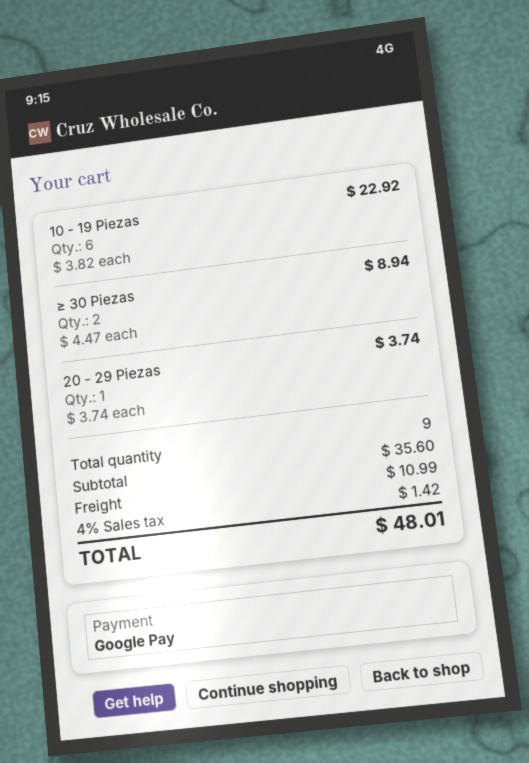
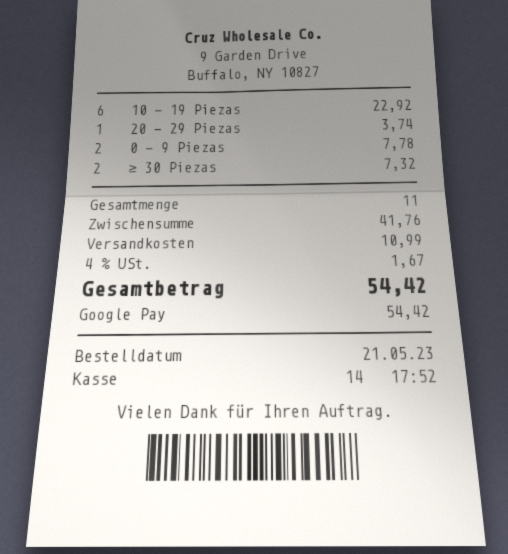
≥ 30 Piezas: 2 for 8.94 -> 2 for 7.32
0 - 9 Piezas: none -> 2 for 7.78
total quantity: 9 -> 11
subtotal: 35.60 -> 41.76
tax: 4% = 1.42 -> 4% = 1.67
total: 48.01 -> 54.42

